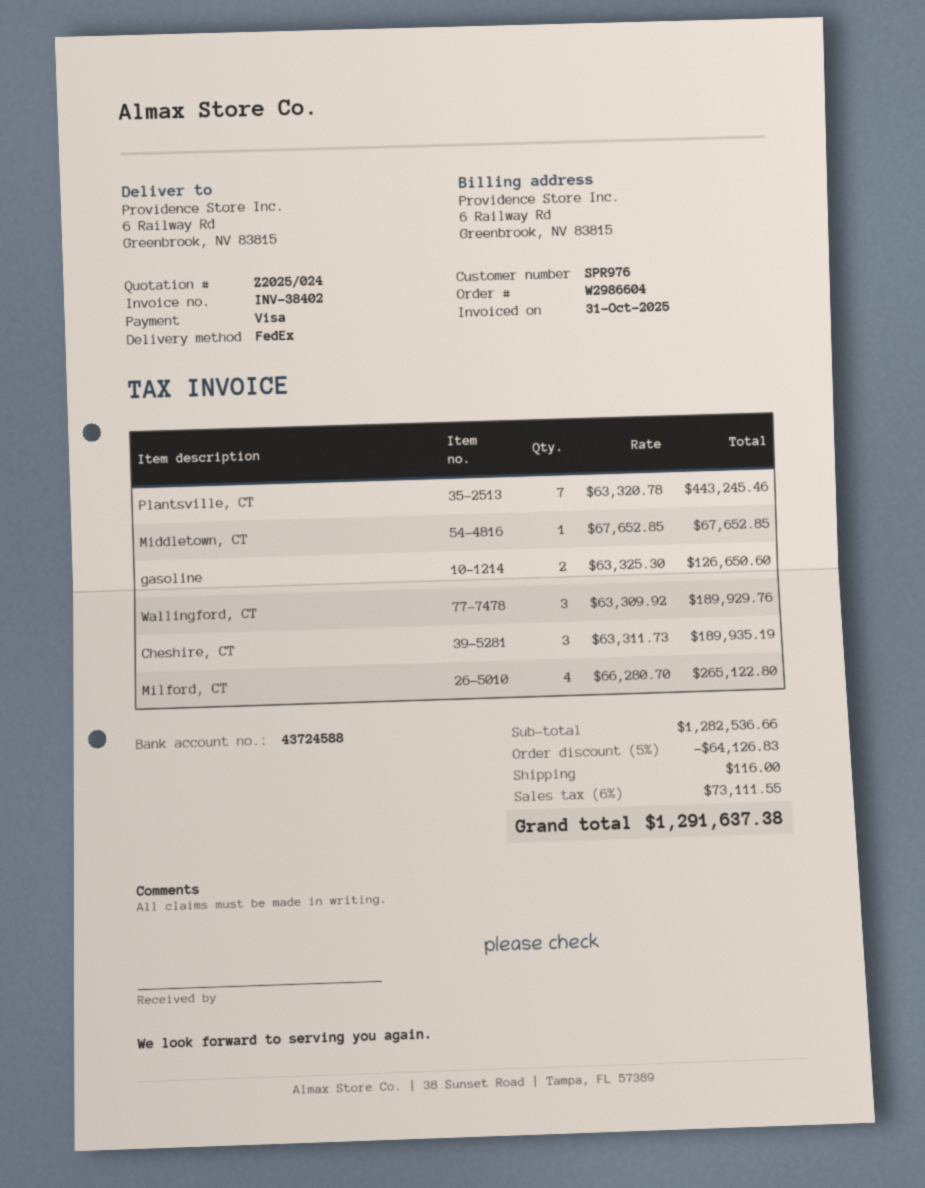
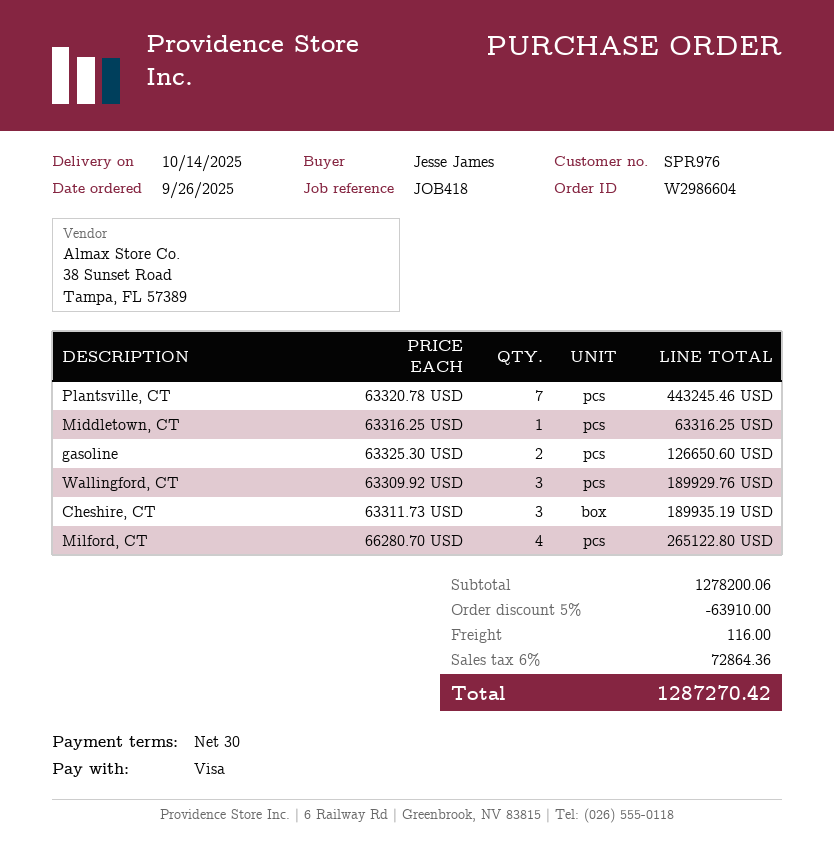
Middletown, CT: 1 x 67652.85 = 67652.85 -> 1 x 63316.25 = 63316.25
subtotal: 1282536.66 -> 1278200.06
discount: 5% = 64126.83 -> 5% = 63910.00
tax: 6% = 73111.55 -> 6% = 72864.36
total: 1291637.38 -> 1287270.42

